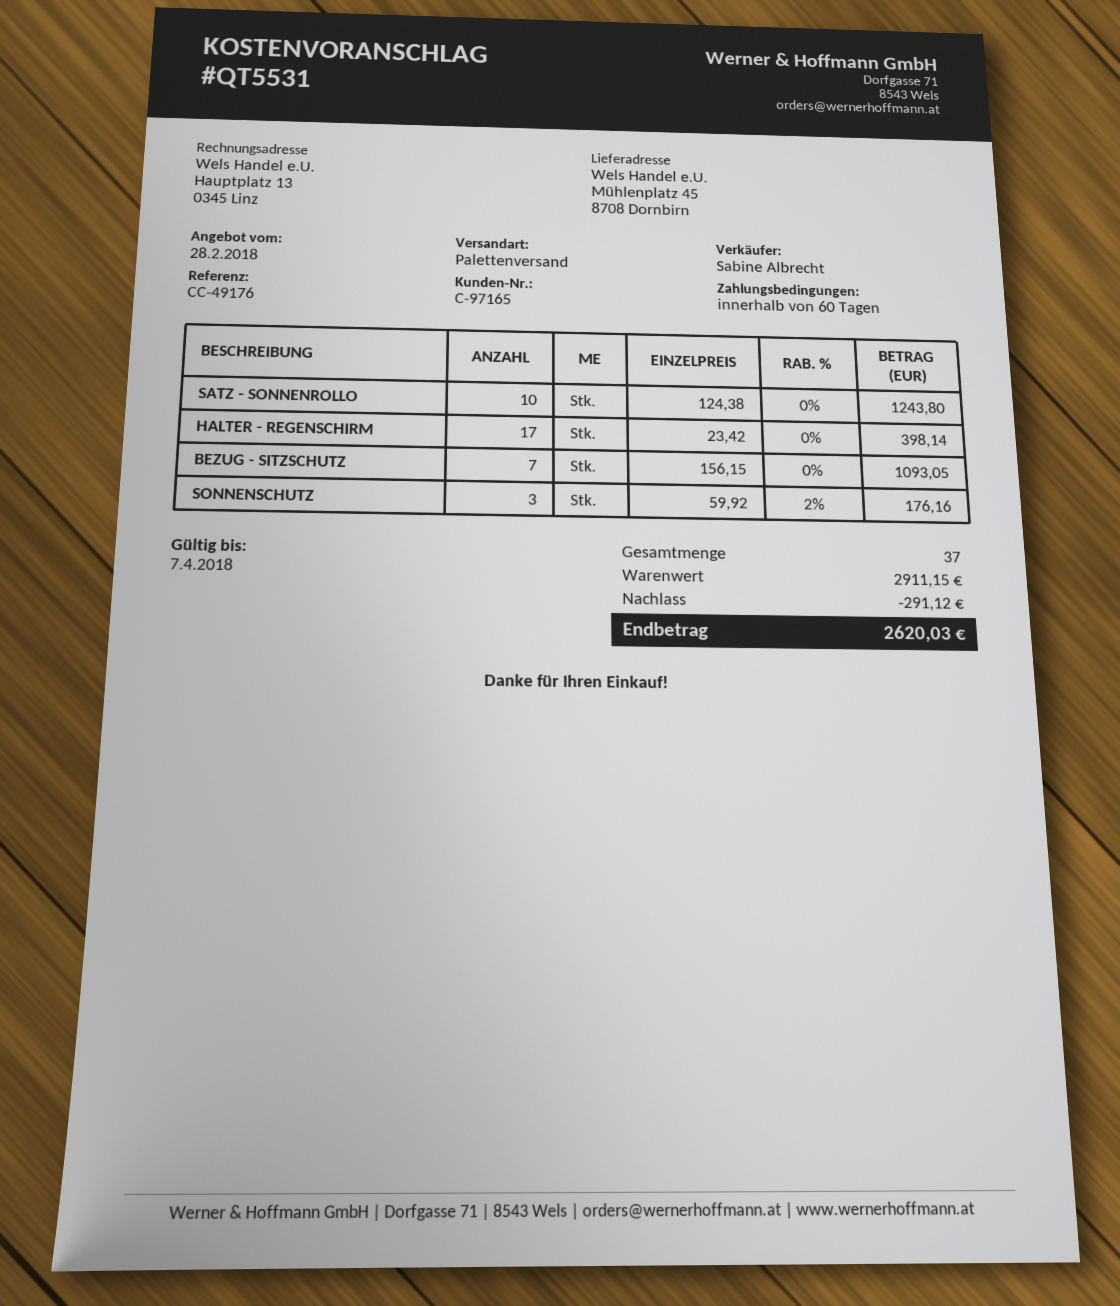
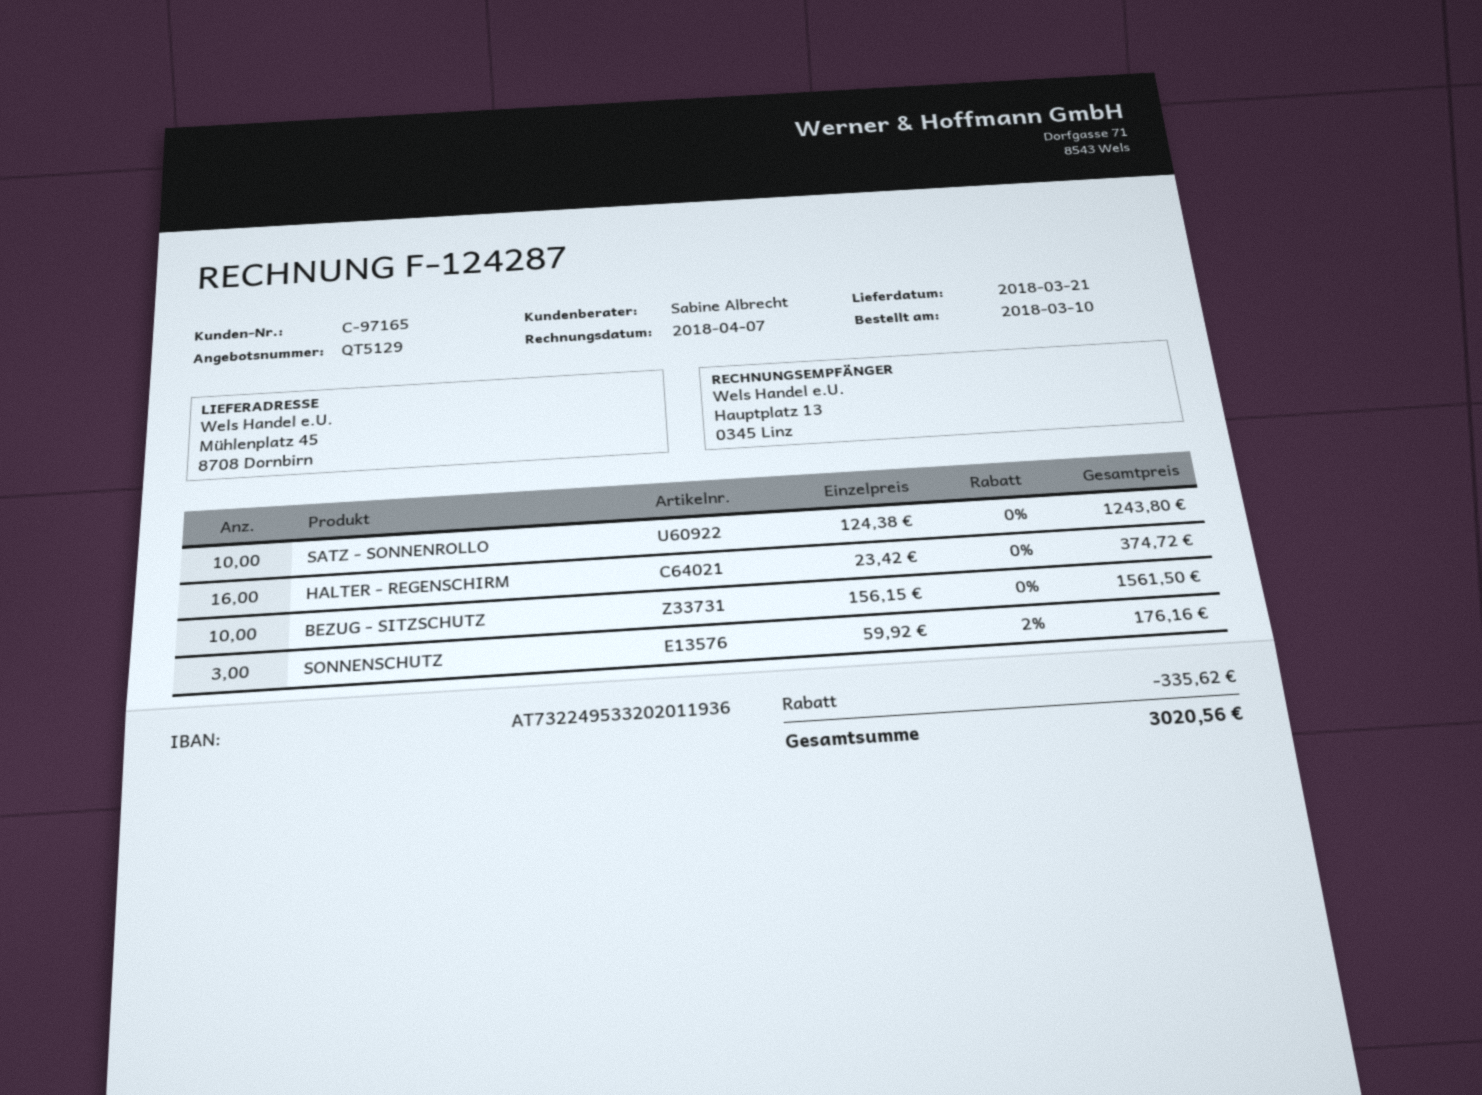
quote number: QT5531 -> QT5129
HALTER - REGENSCHIRM: 17 x 23.42 = 398.14 -> 16 x 23.42 = 374.72
BEZUG - SITZSCHUTZ: 7 x 156.15 = 1093.05 -> 10 x 156.15 = 1561.50
discount: 291.12 -> 335.62
total: 2620.03 -> 3020.56

